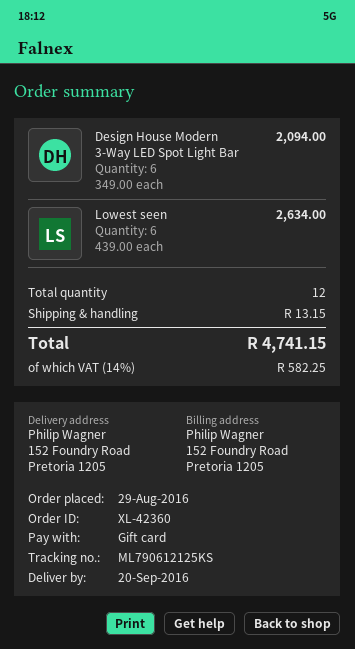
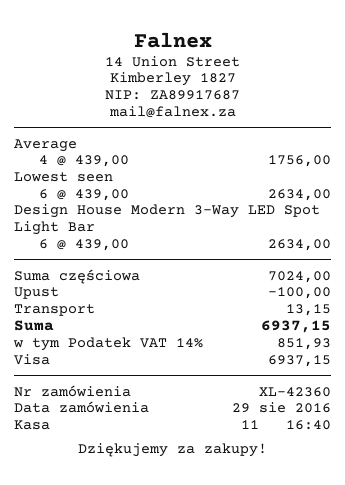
payment method: gift card -> Visa
Design House Modern 3-Way LED Spot Light Bar: 6 x 349.00 = 2094.00 -> 6 x 439.00 = 2634.00
Average: none -> 4 x 439.00 = 1756.00
discount: none -> 100.00
tax: 14% = 582.25 -> 14% = 851.93
total: 4741.15 -> 6937.15

